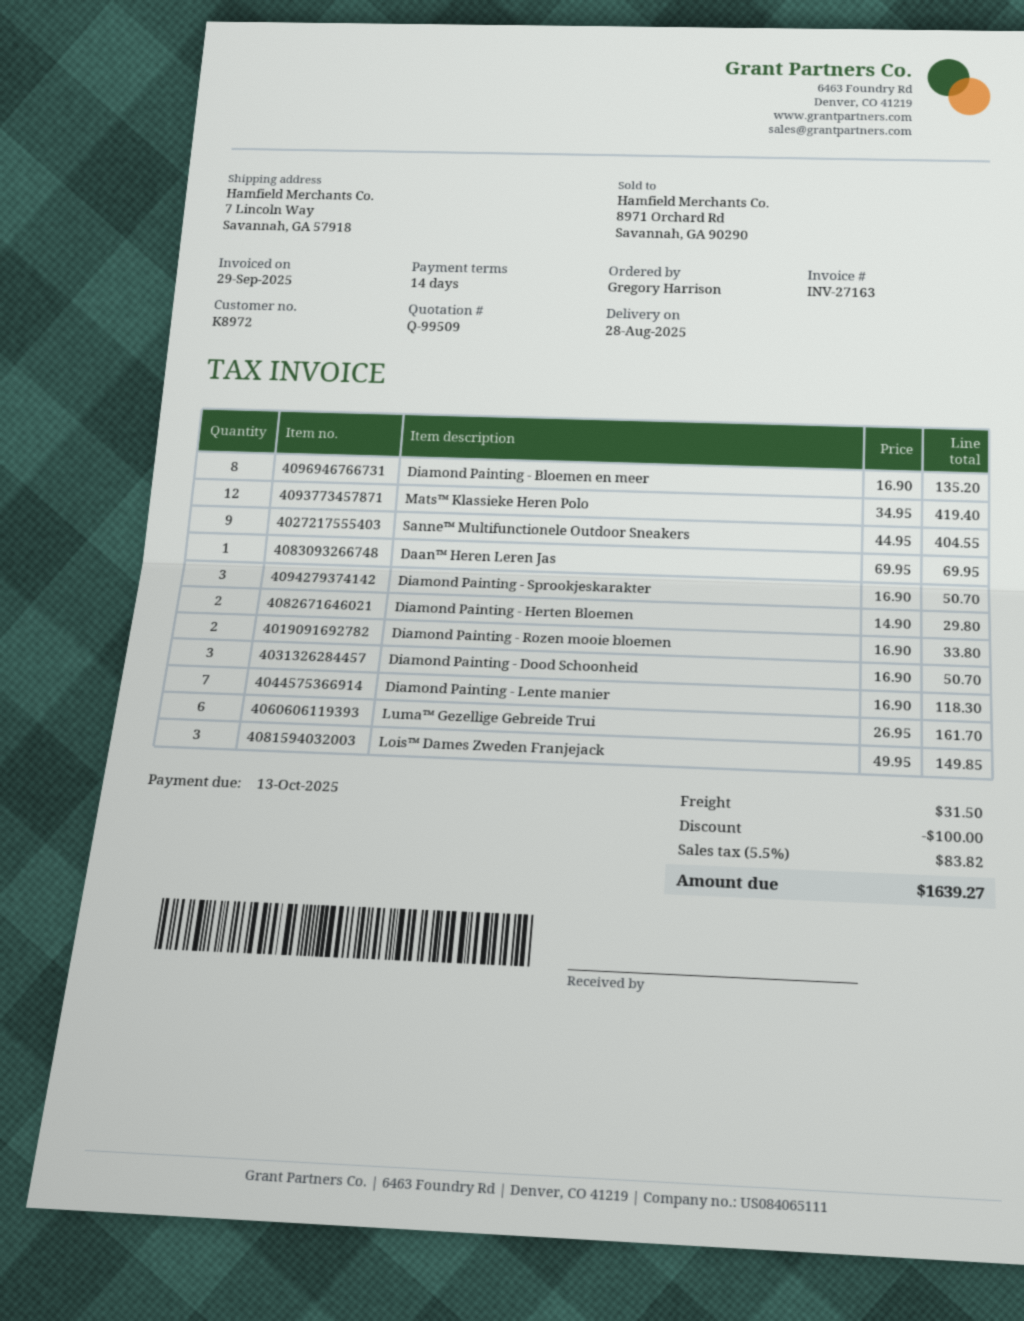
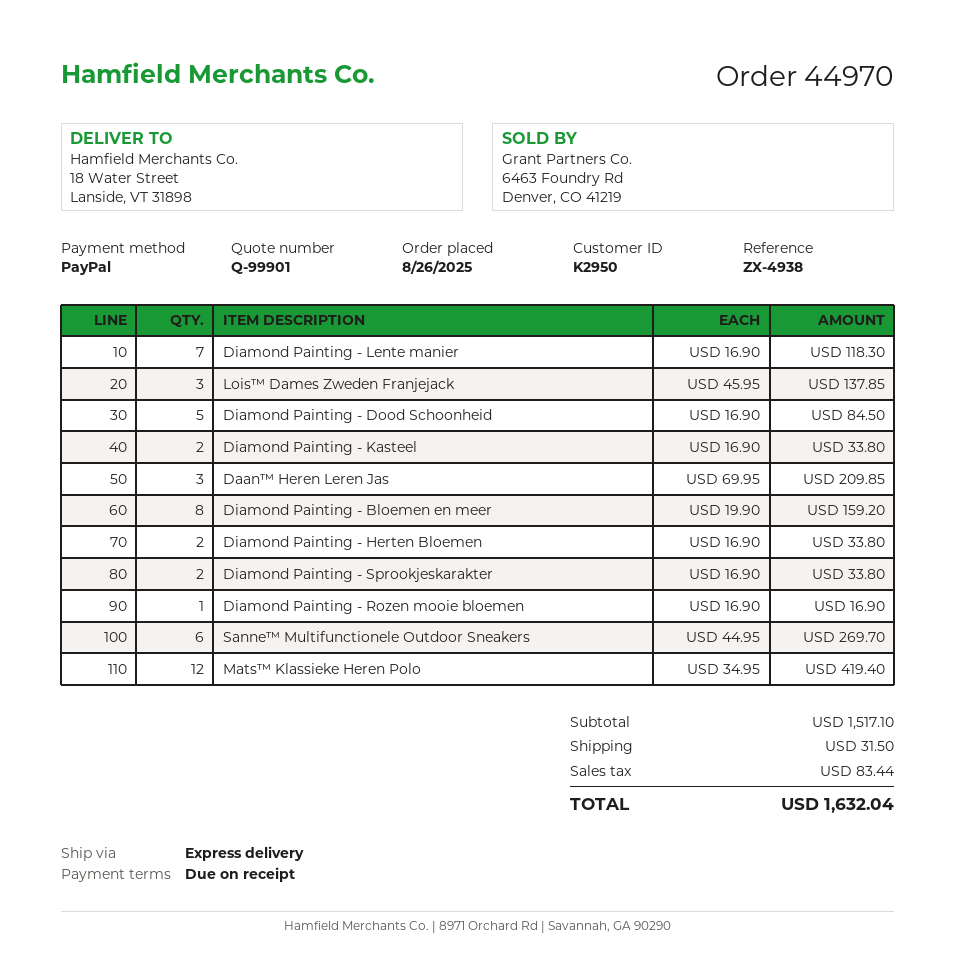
quote number: Q-99509 -> Q-99901
payment terms: 14 days -> on receipt
customer number: K8972 -> K2950
ship to: 7 Lincoln Way, Savannah, GA 57918 -> 18 Water Street, Lanside, VT 31898
Diamond Painting - Bloemen en meer: 8 x 16.90 = 135.20 -> 8 x 19.90 = 159.20
Sanne™ Multifunctionele Outdoor Sneakers: 9 x 44.95 = 404.55 -> 6 x 44.95 = 269.70
Daan™ Heren Leren Jas: 1 x 69.95 = 69.95 -> 3 x 69.95 = 209.85
Diamond Painting - Sprookjeskarakter: 3 x 16.90 = 50.70 -> 2 x 16.90 = 33.80
Diamond Painting - Herten Bloemen: 2 x 14.90 = 29.80 -> 2 x 16.90 = 33.80
Diamond Painting - Rozen mooie bloemen: 2 x 16.90 = 33.80 -> 1 x 16.90 = 16.90
Diamond Painting - Dood Schoonheid: 3 x 16.90 = 50.70 -> 5 x 16.90 = 84.50
Luma™ Gezellige Gebreide Trui: 6 x 26.95 = 161.70 -> none
Lois™ Dames Zweden Franjejack: 3 x 49.95 = 149.85 -> 3 x 45.95 = 137.85
Diamond Painting - Kasteel: none -> 2 x 16.90 = 33.80
discount: 100.00 -> none
tax: 83.82 -> 83.44
total: 1639.27 -> 1632.04

